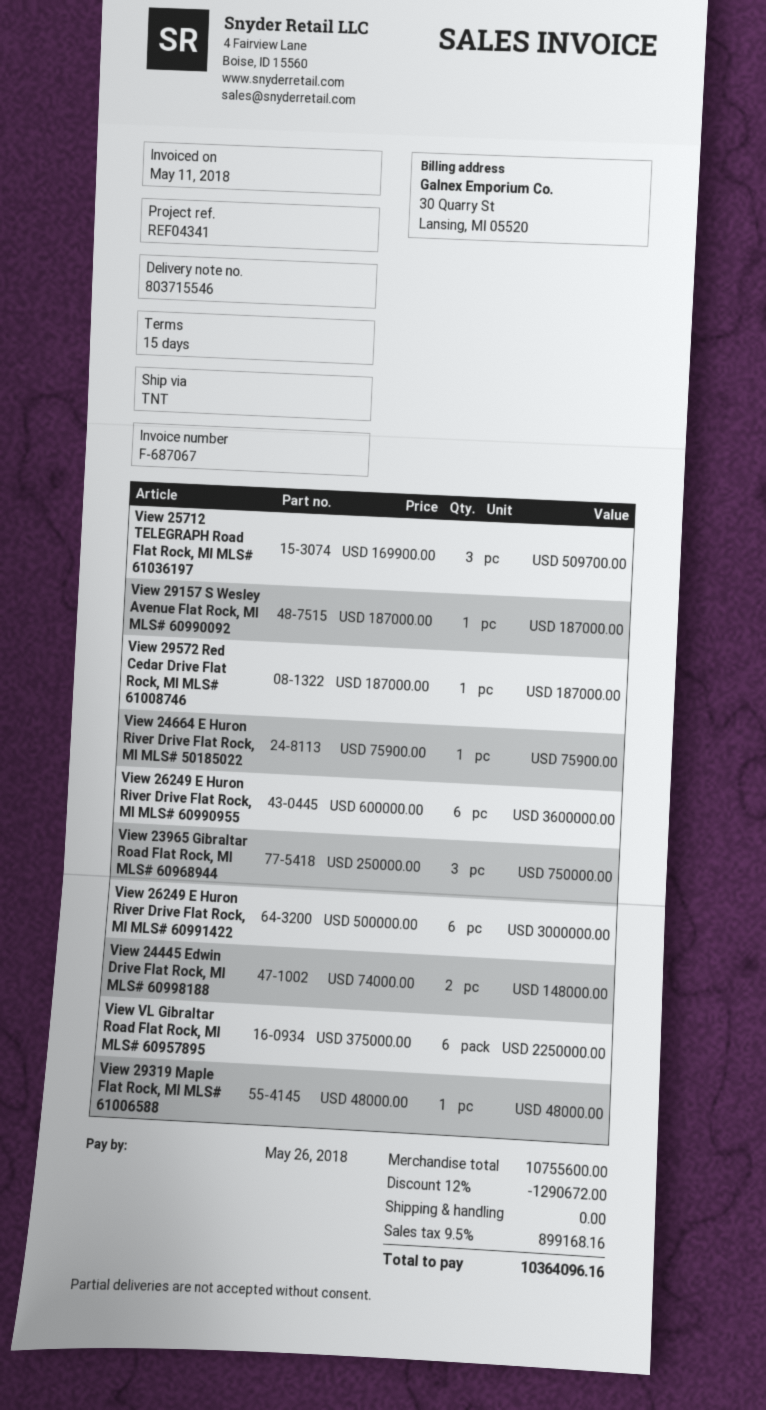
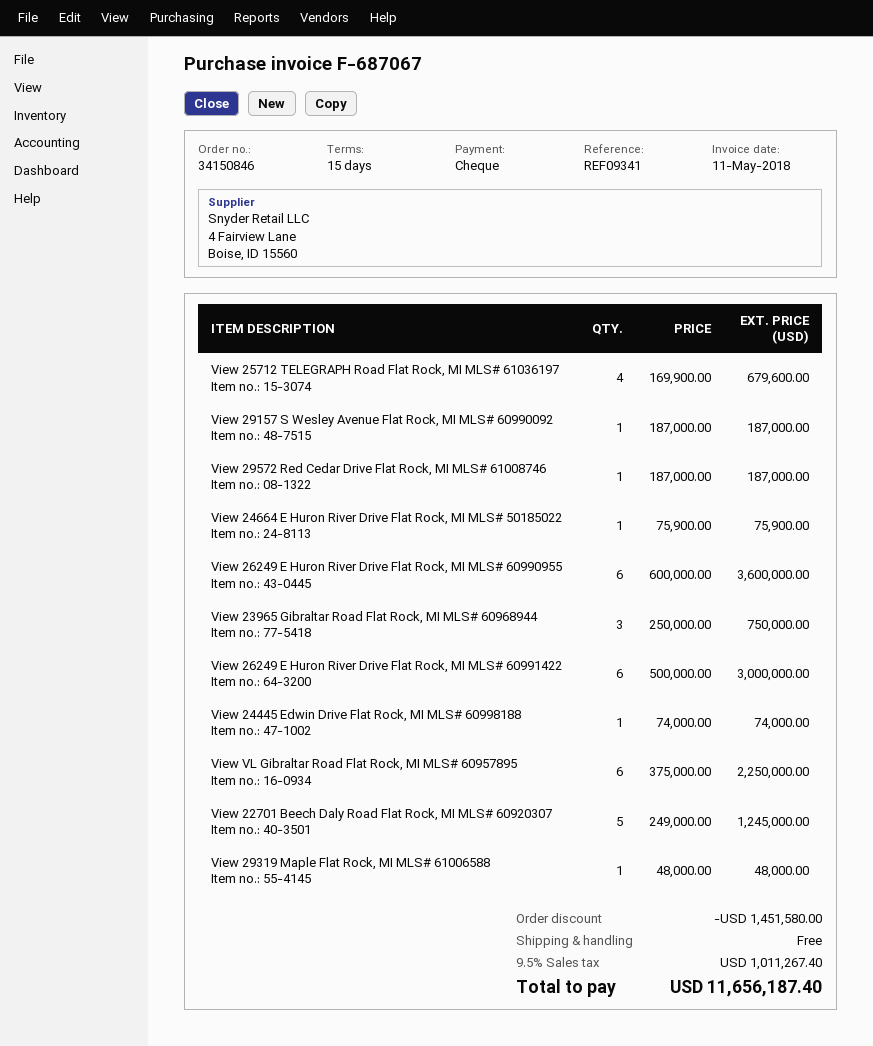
reference: REF04341 -> REF09341
View 25712 TELEGRAPH Road Flat Rock, MI MLS# 61036197: 3 x 169900.00 = 509700.00 -> 4 x 169900.00 = 679600.00
View 24445 Edwin Drive Flat Rock, MI MLS# 60998188: 2 x 74000.00 = 148000.00 -> 1 x 74000.00 = 74000.00
View 22701 Beech Daly Road Flat Rock, MI MLS# 60920307: none -> 5 x 249000.00 = 1245000.00
discount: 1290672.00 -> 1451580.00
tax: 9.5% = 899168.16 -> 9.5% = 1011267.40
total: 10364096.16 -> 11656187.40

